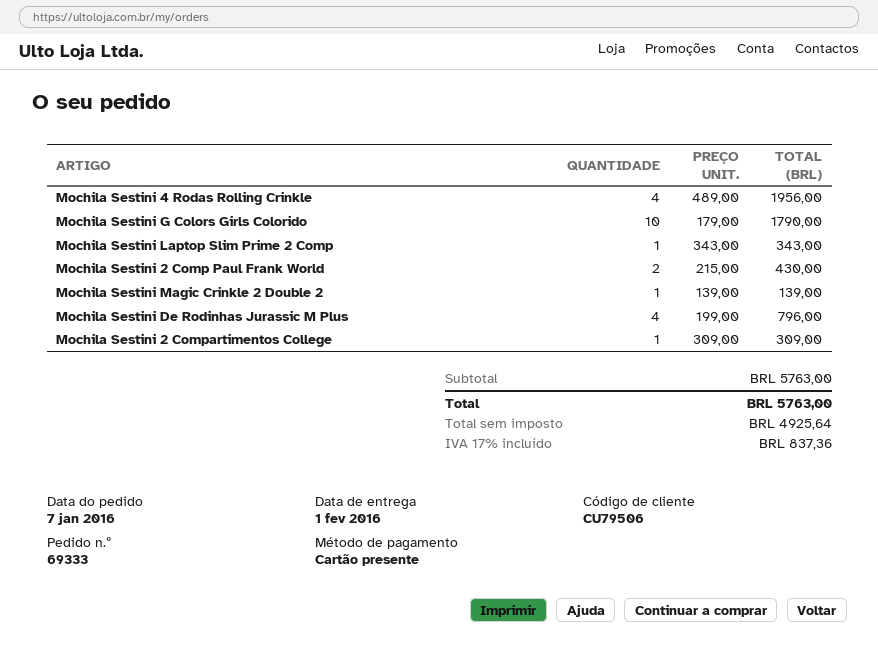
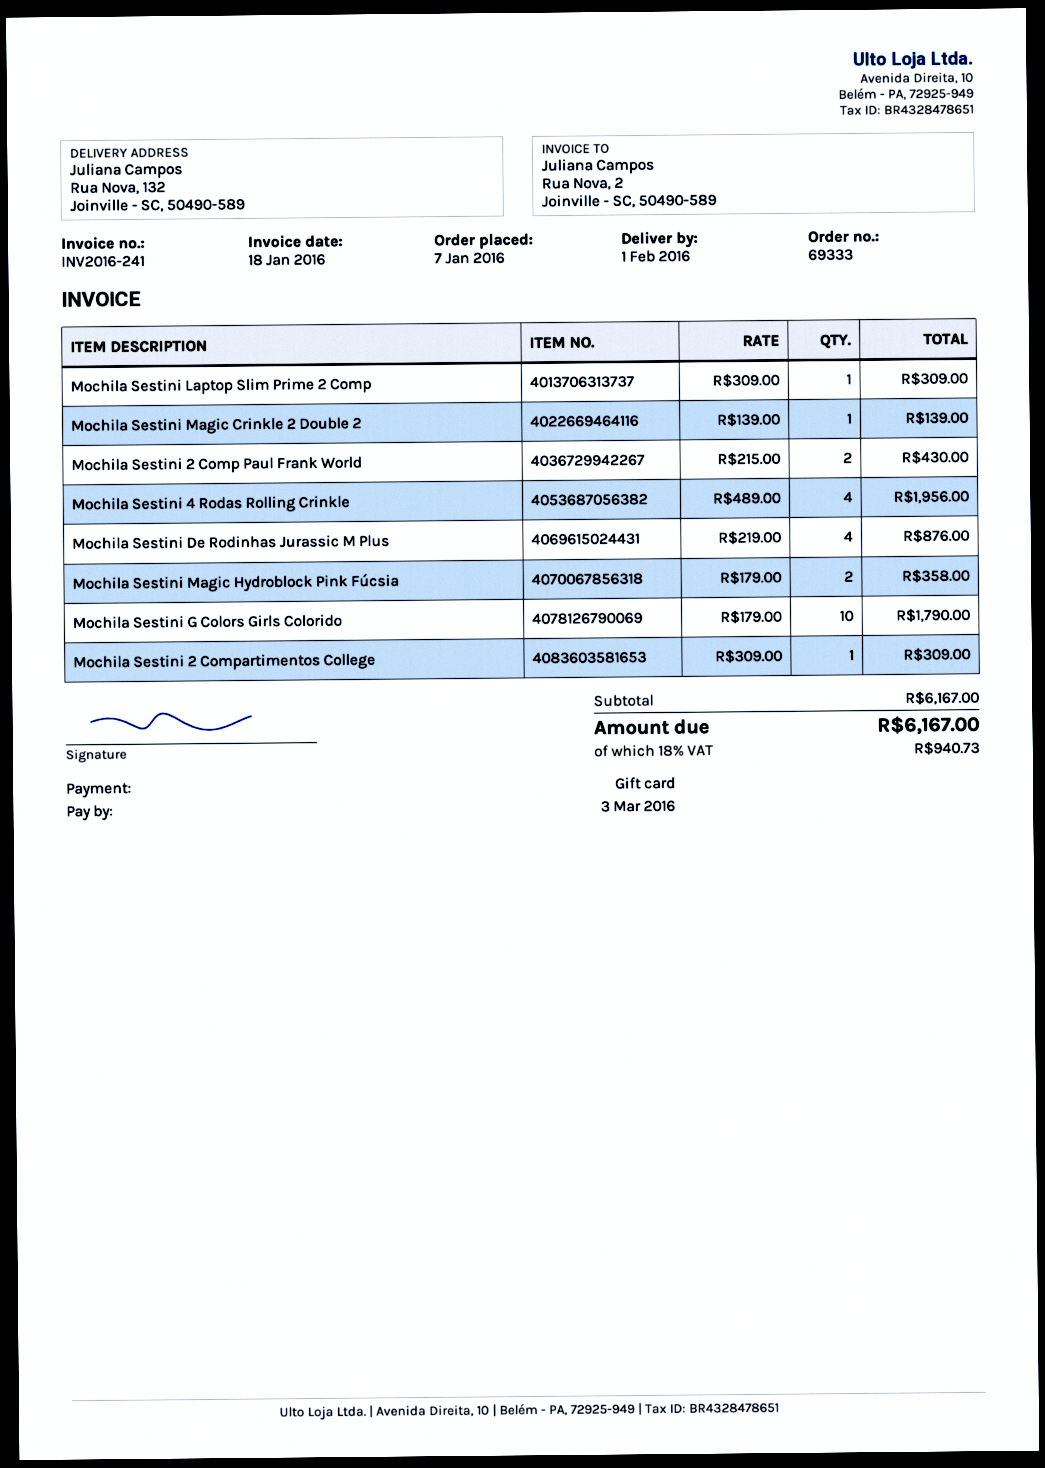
Mochila Sestini Laptop Slim Prime 2 Comp: 1 x 343.00 = 343.00 -> 1 x 309.00 = 309.00
Mochila Sestini De Rodinhas Jurassic M Plus: 4 x 199.00 = 796.00 -> 4 x 219.00 = 876.00
Mochila Sestini Magic Hydroblock Pink Fúcsia: none -> 2 x 179.00 = 358.00
subtotal: 5763.00 -> 6167.00
tax: 17% = 837.36 -> 18% = 940.73
total: 5763.00 -> 6167.00

